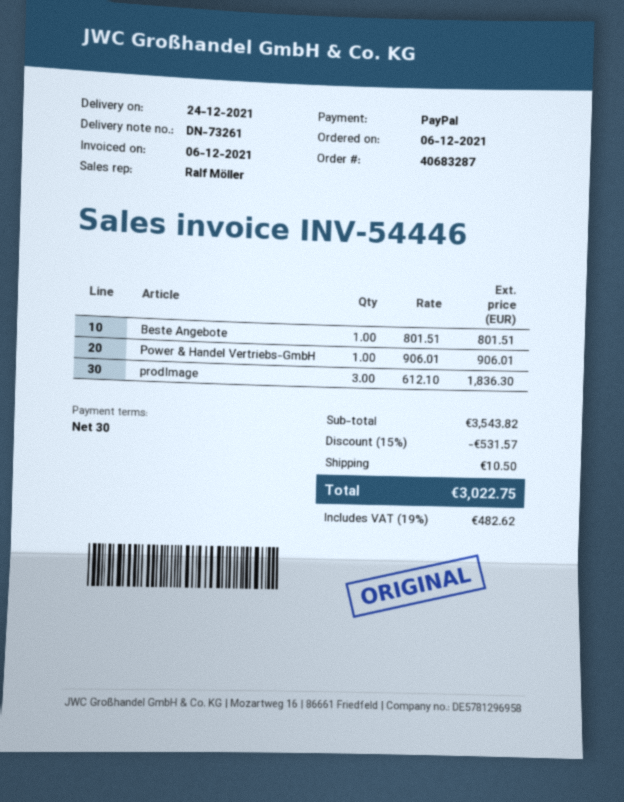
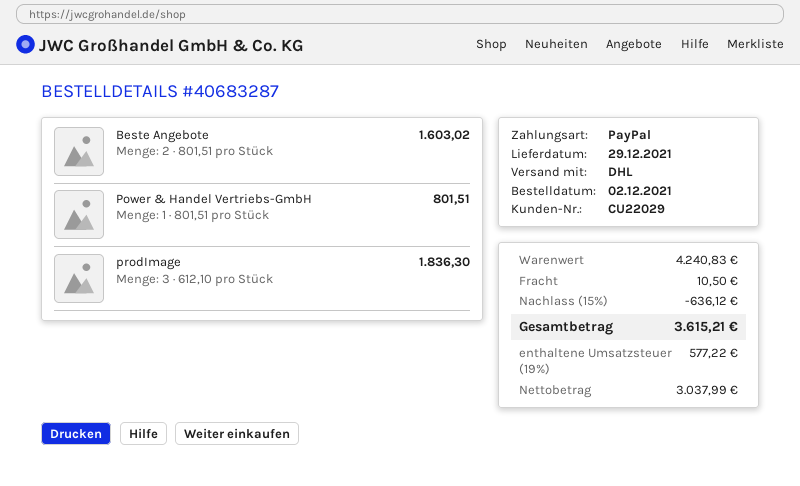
order date: 2021-12-06 -> 2021-12-02
delivery date: 2021-12-24 -> 2021-12-29
Beste Angebote: 1 x 801.51 = 801.51 -> 2 x 801.51 = 1603.02
Power & Handel Vertriebs-GmbH: 1 x 906.01 = 906.01 -> 1 x 801.51 = 801.51
subtotal: 3543.82 -> 4240.83
discount: 15% = 531.57 -> 15% = 636.12
tax: 19% = 482.62 -> 19% = 577.22
total: 3022.75 -> 3615.21

